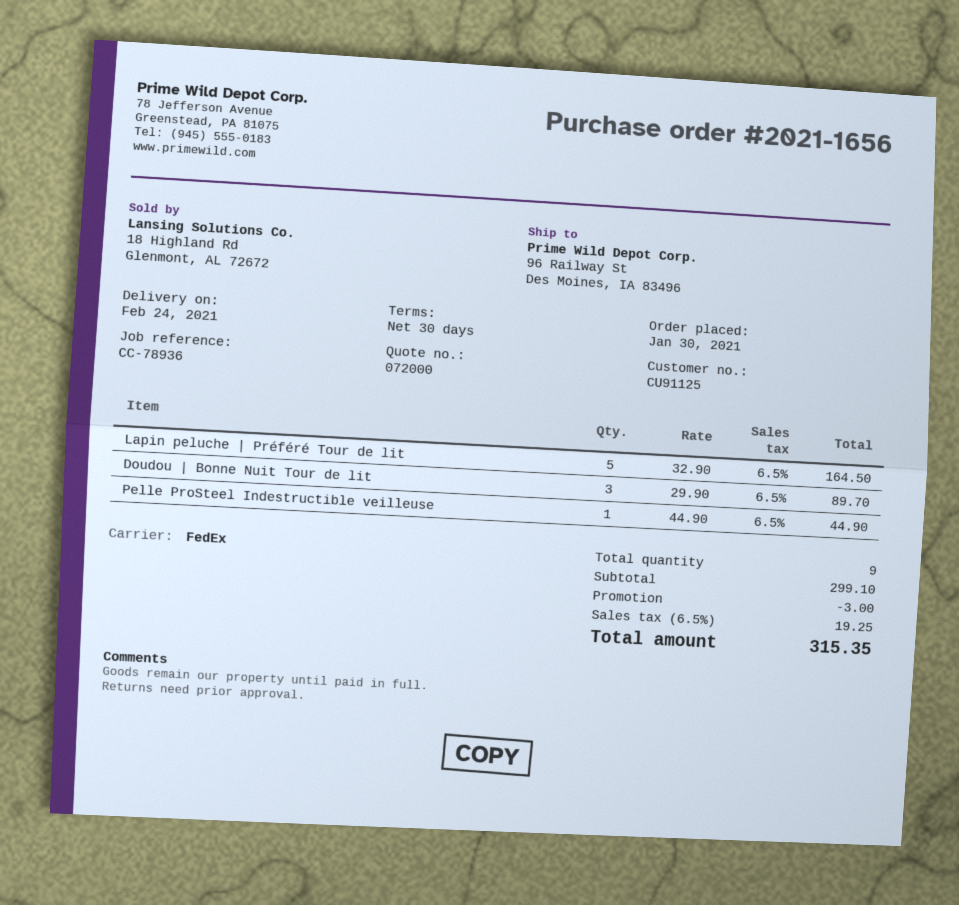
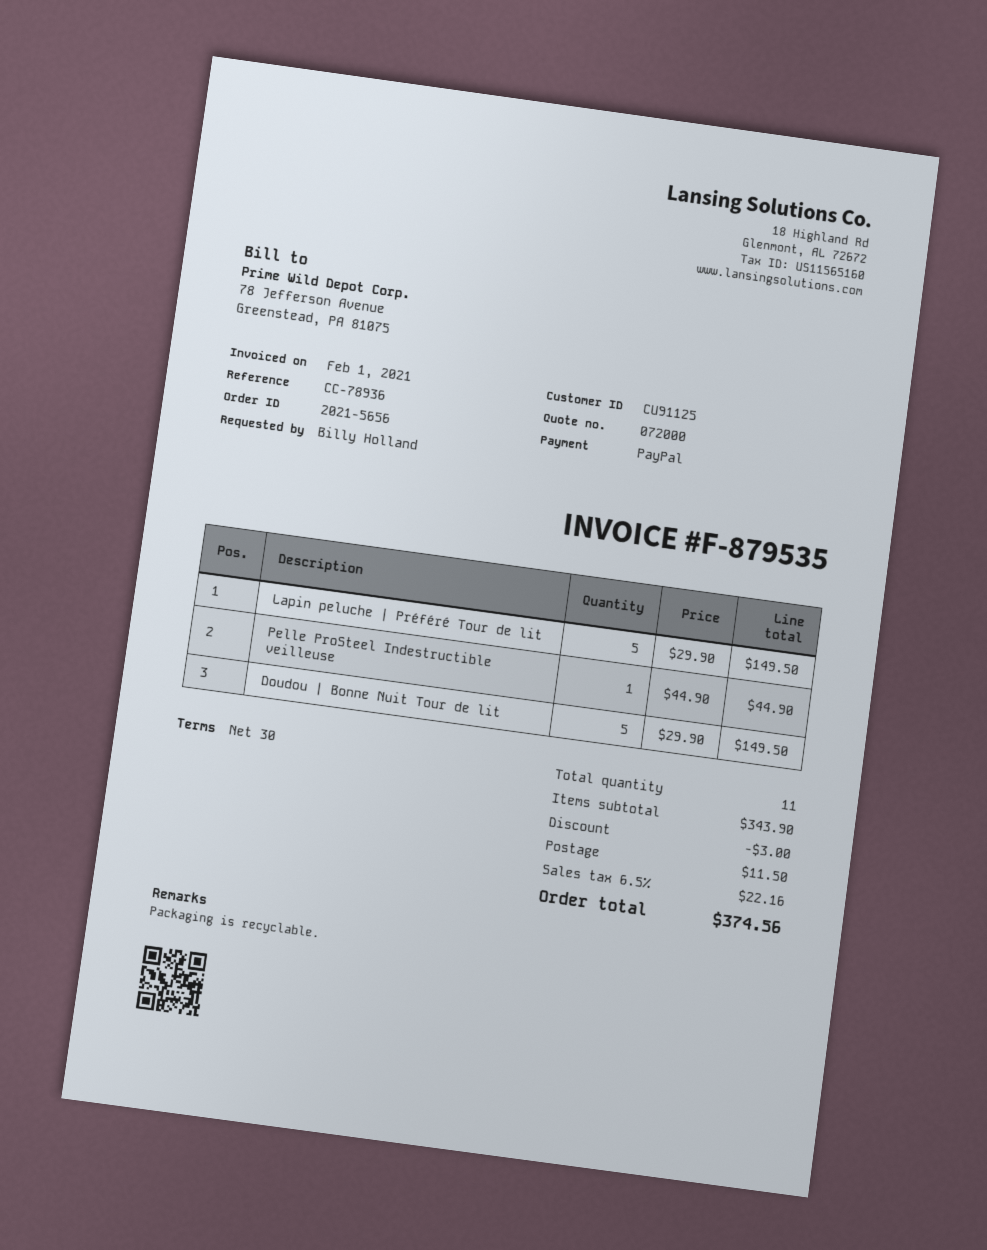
order number: 2021-1656 -> 2021-5656
Lapin peluche | Préféré Tour de lit: 5 x 32.90 = 164.50 -> 5 x 29.90 = 149.50
Doudou | Bonne Nuit Tour de lit: 3 x 29.90 = 89.70 -> 5 x 29.90 = 149.50
total quantity: 9 -> 11
subtotal: 299.10 -> 343.90
shipping: none -> 11.50
tax: 6.5% = 19.25 -> 6.5% = 22.16
total: 315.35 -> 374.56

